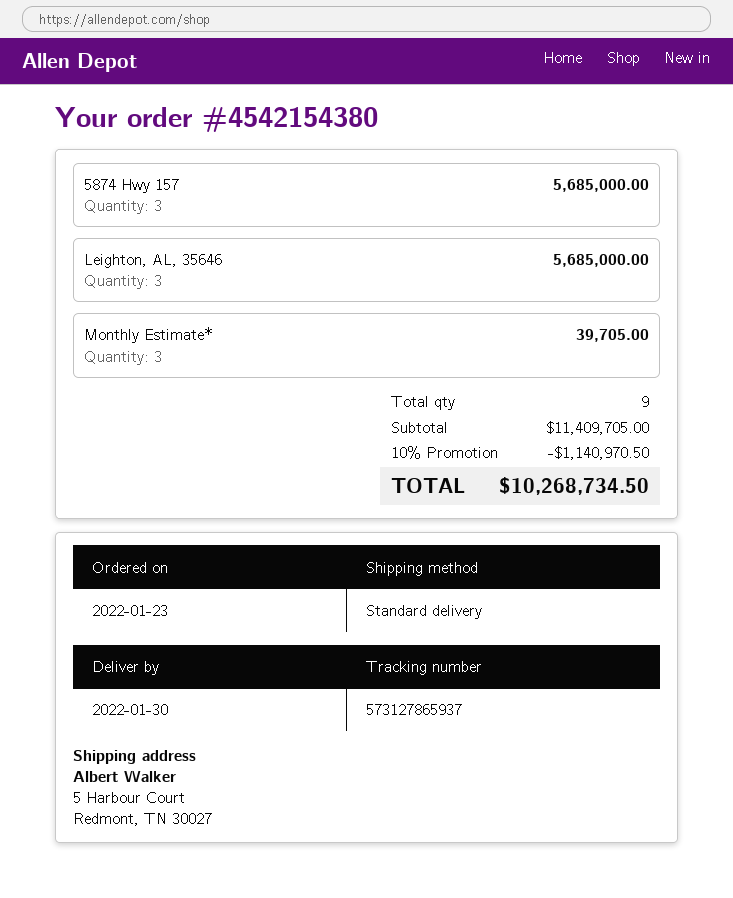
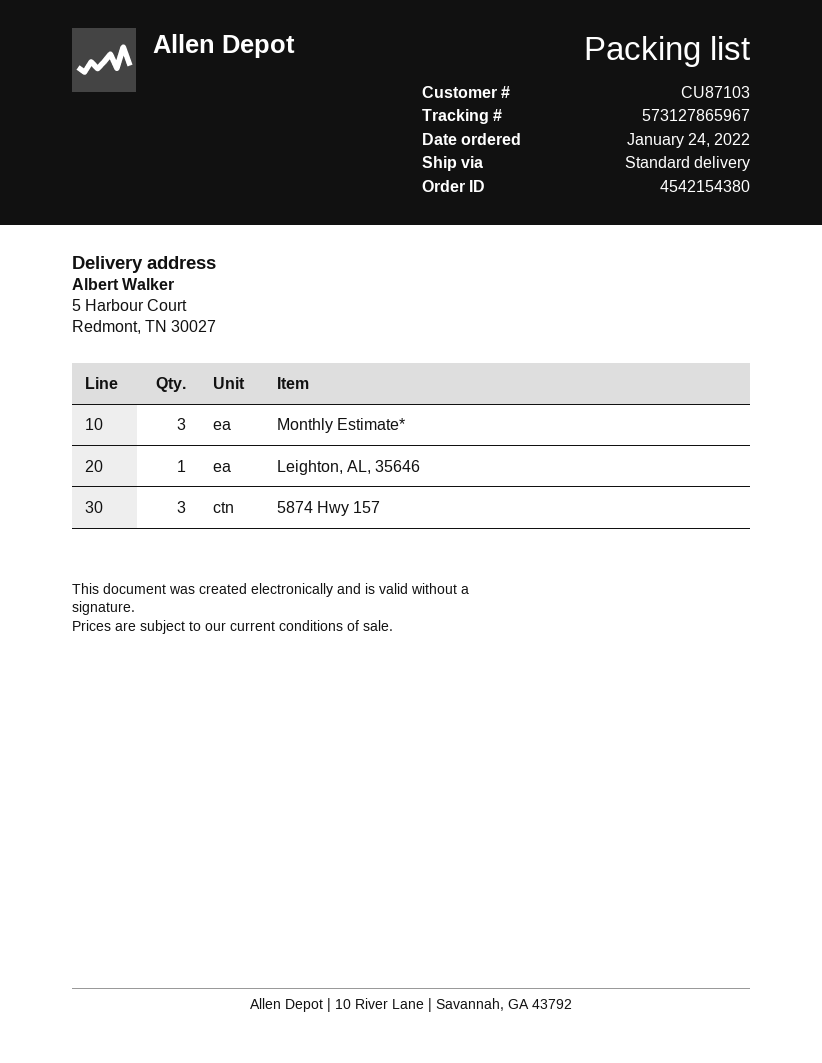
order date: 2022-01-23 -> 2022-01-24
tracking number: 573127865937 -> 573127865967
Leighton, AL, 35646: 3 -> 1

